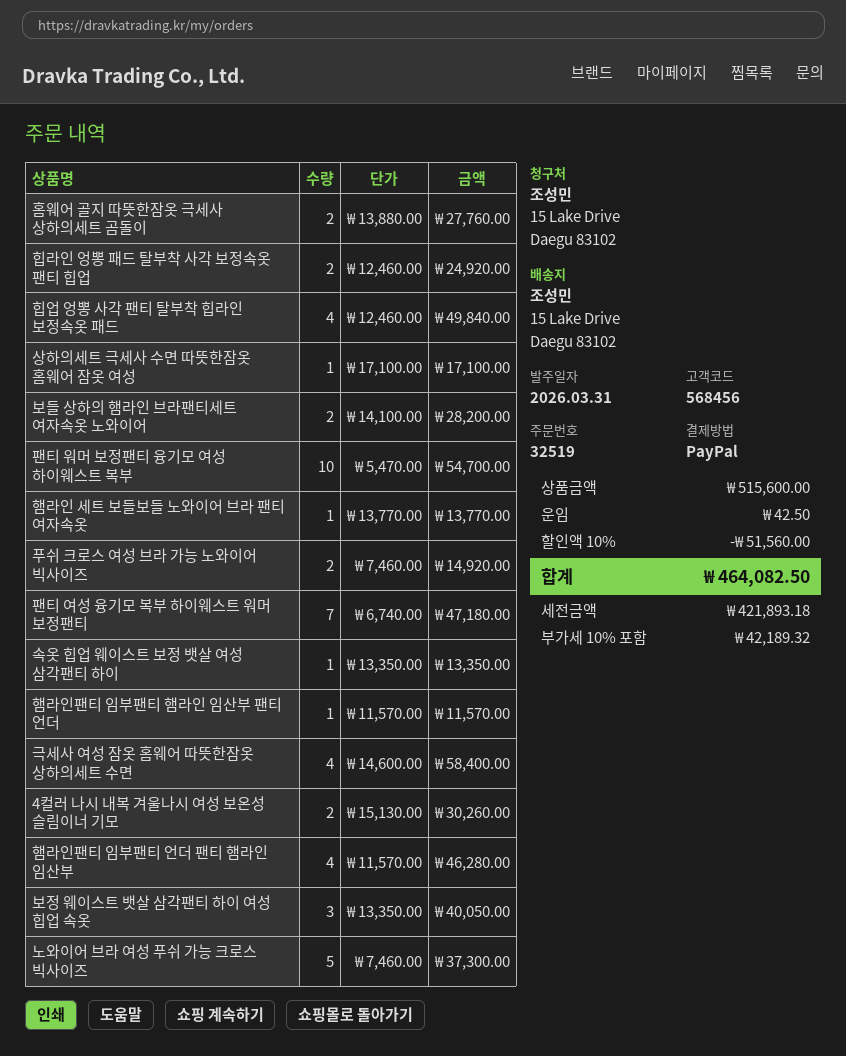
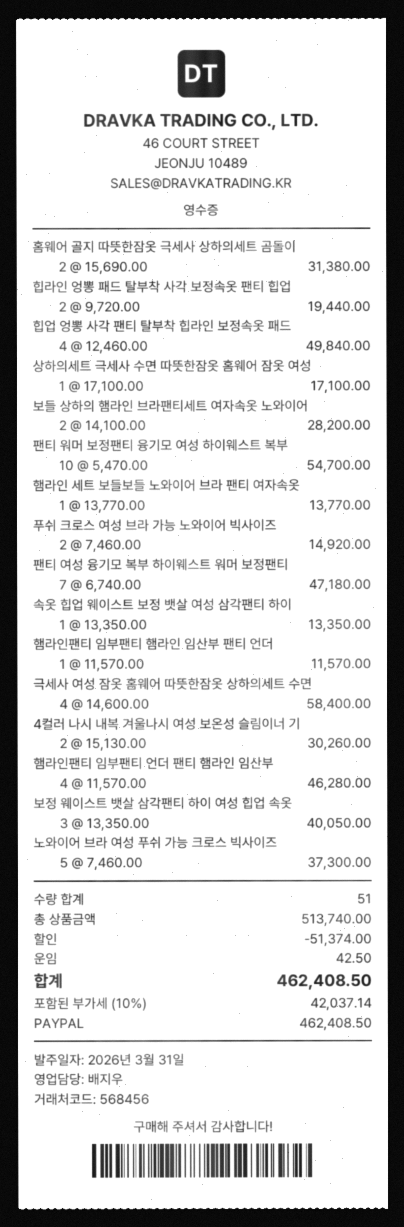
홈웨어 골지 따뜻한잠옷 극세사 상하의세트 곰돌이: 2 x 13880.00 = 27760.00 -> 2 x 15690.00 = 31380.00
힙라인 엉뽕 패드 탈부착 사각 보정속옷 팬티 힙업: 2 x 12460.00 = 24920.00 -> 2 x 9720.00 = 19440.00
subtotal: 515600.00 -> 513740.00
discount: 51560.00 -> 51374.00
tax: 10% = 42189.32 -> 10% = 42037.14
total: 464082.50 -> 462408.50

